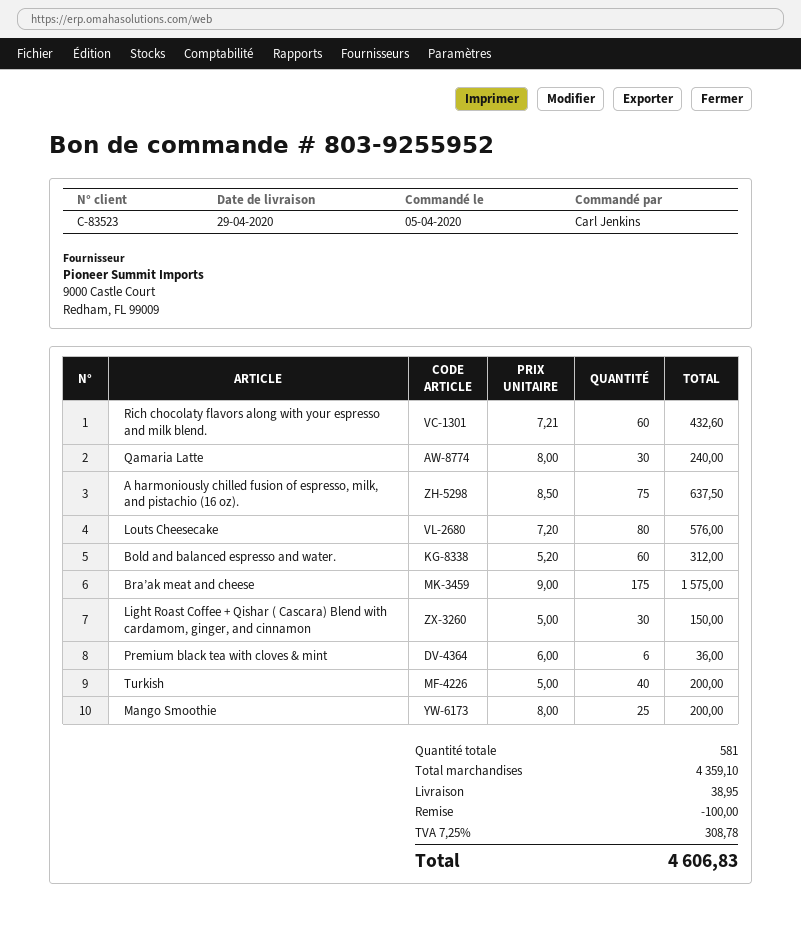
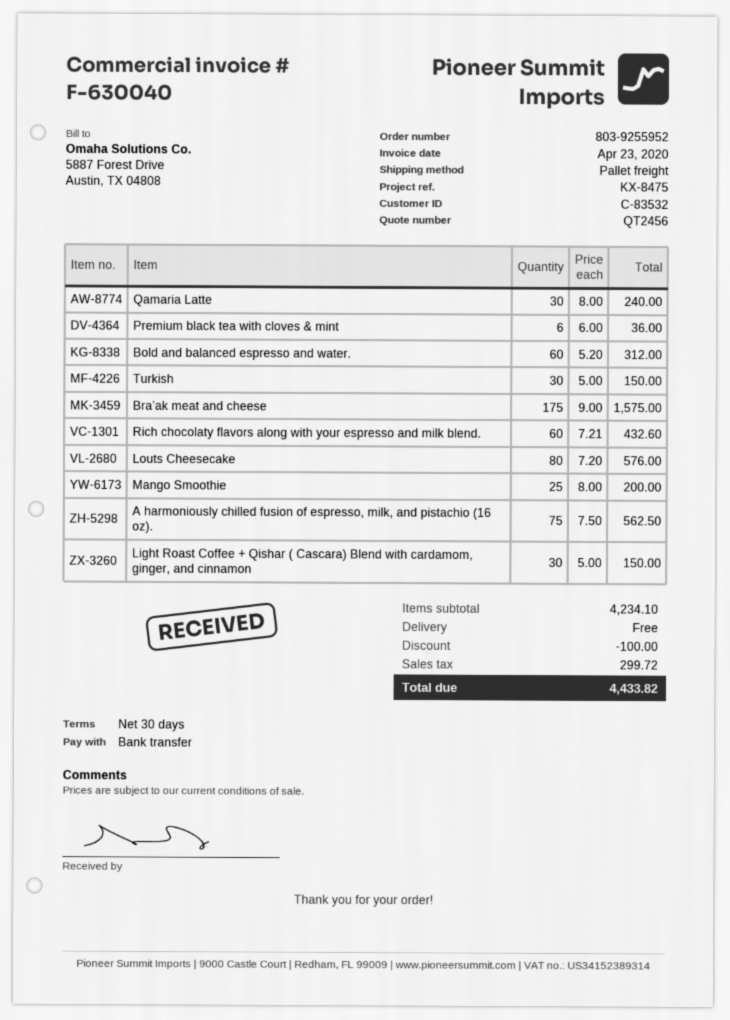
customer number: C-83523 -> C-83532
A harmoniously chilled fusion of espresso, milk, and pistachio (16 oz).: 75 x 8.50 = 637.50 -> 75 x 7.50 = 562.50
Turkish: 40 x 5.00 = 200.00 -> 30 x 5.00 = 150.00
subtotal: 4359.10 -> 4234.10
shipping: 38.95 -> 0.00
tax: 308.78 -> 299.72
total: 4606.83 -> 4433.82

